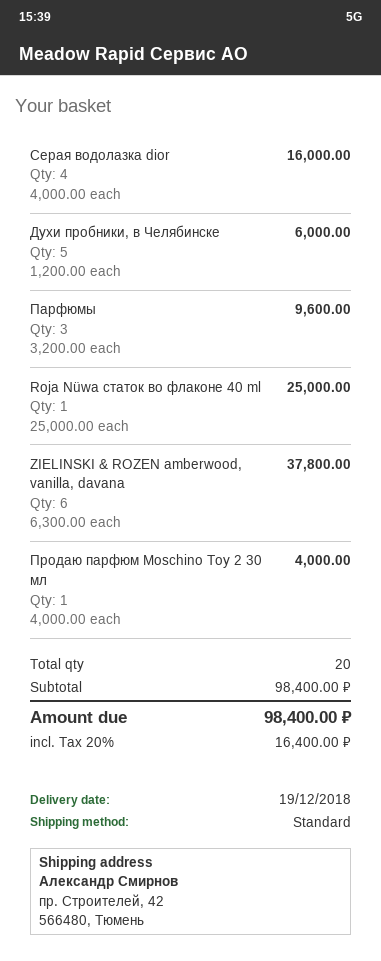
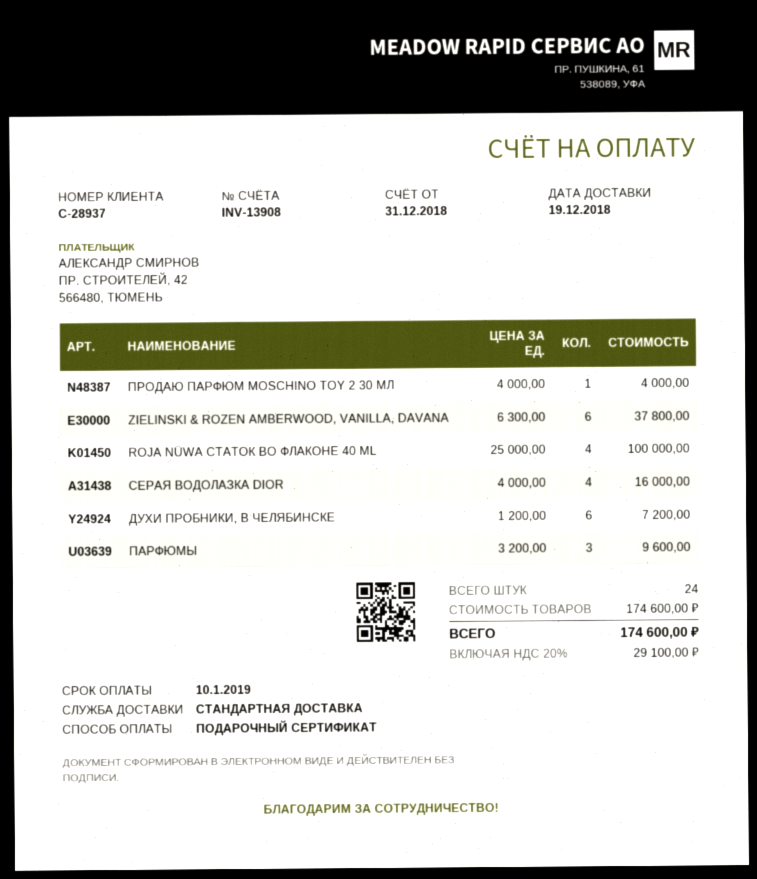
Духи пробники, в Челябинске: 5 x 1200.00 = 6000.00 -> 6 x 1200.00 = 7200.00
Roja Nüwa статок во флаконе 40 ml: 1 x 25000.00 = 25000.00 -> 4 x 25000.00 = 100000.00
total quantity: 20 -> 24
subtotal: 98400.00 -> 174600.00
tax: 20% = 16400.00 -> 20% = 29100.00
total: 98400.00 -> 174600.00

